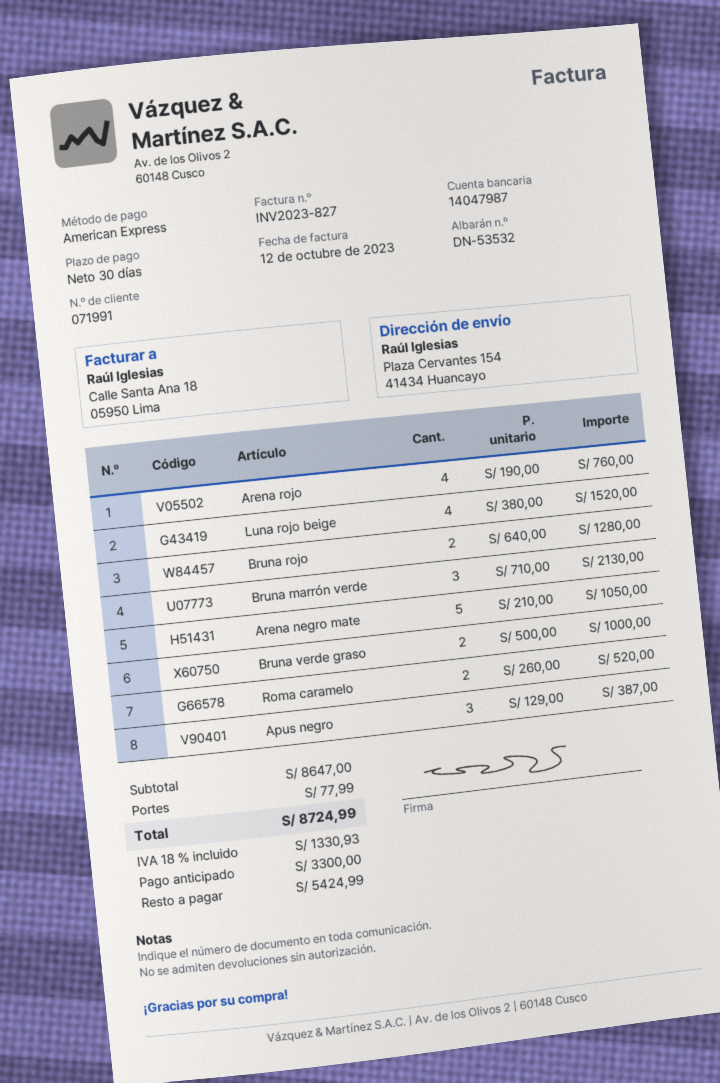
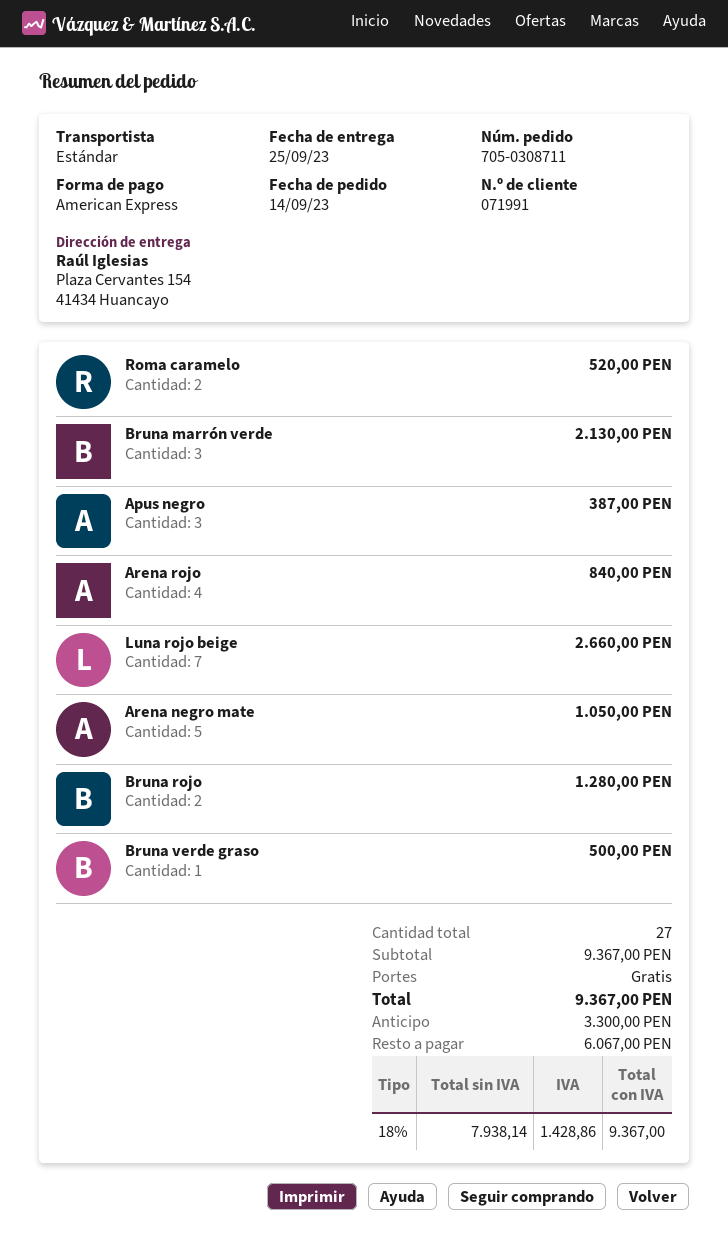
Arena rojo: 4 for 760.00 -> 4 for 840.00
Luna rojo beige: 4 for 1520.00 -> 7 for 2660.00
Bruna verde graso: 2 for 1000.00 -> 1 for 500.00
subtotal: 8647.00 -> 9367.00
shipping: 77.99 -> 0.00
tax: 18% = 1330.93 -> 18% = 1428.86
total: 8724.99 -> 9367.00
balance: 5424.99 -> 6067.00

